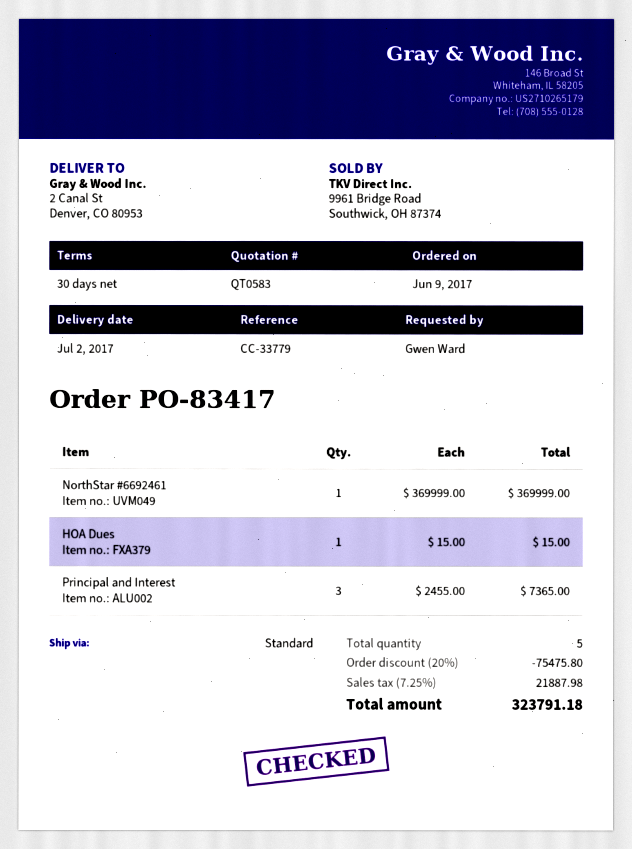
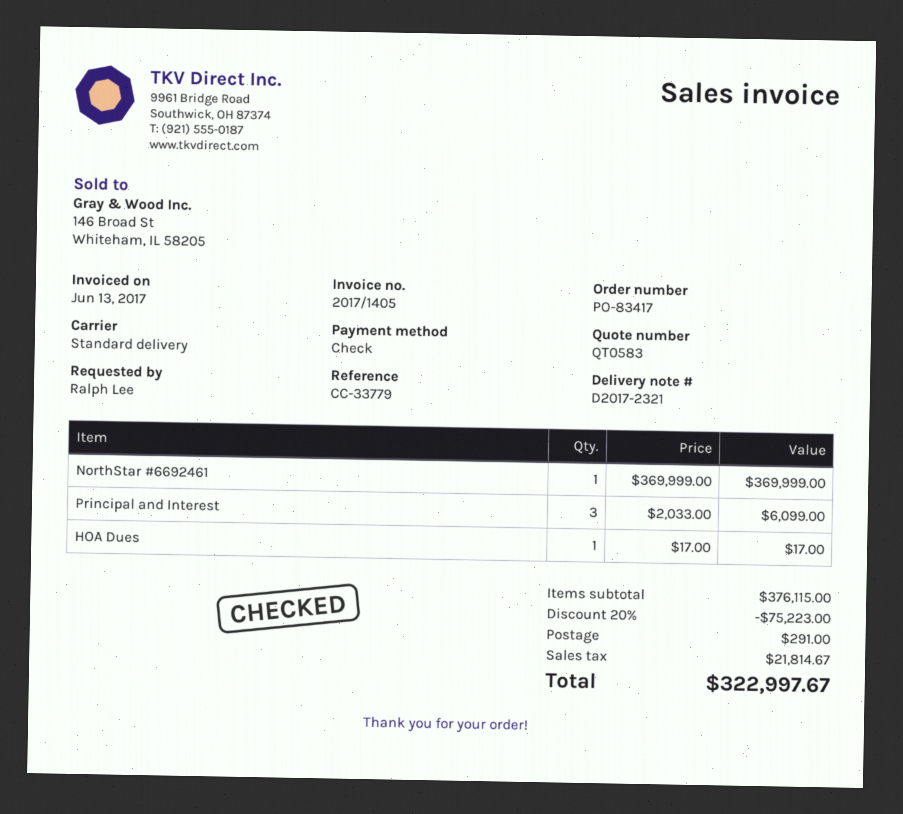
ordered by: Gwen Ward -> Ralph Lee
HOA Dues: 1 x 15.00 = 15.00 -> 1 x 17.00 = 17.00
Principal and Interest: 3 x 2455.00 = 7365.00 -> 3 x 2033.00 = 6099.00
discount: 20% = 75475.80 -> 20% = 75223.00
shipping: none -> 291.00
tax: 21887.98 -> 21814.67
total: 323791.18 -> 322997.67

